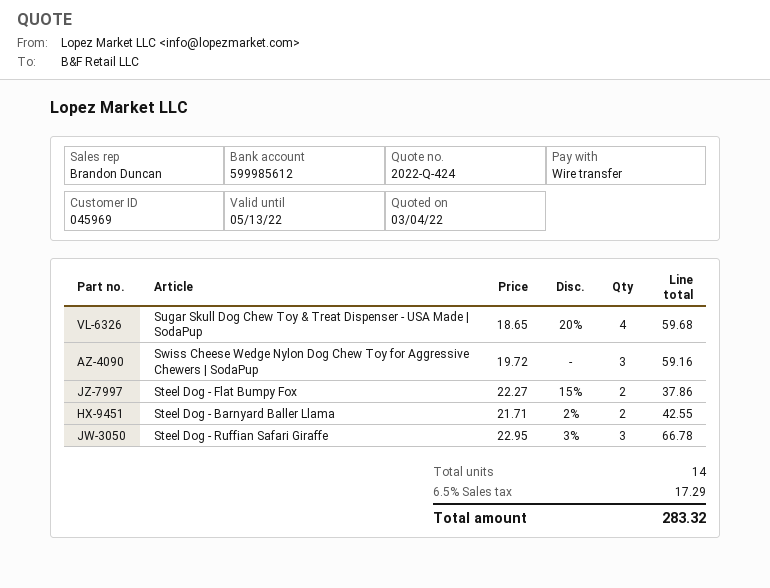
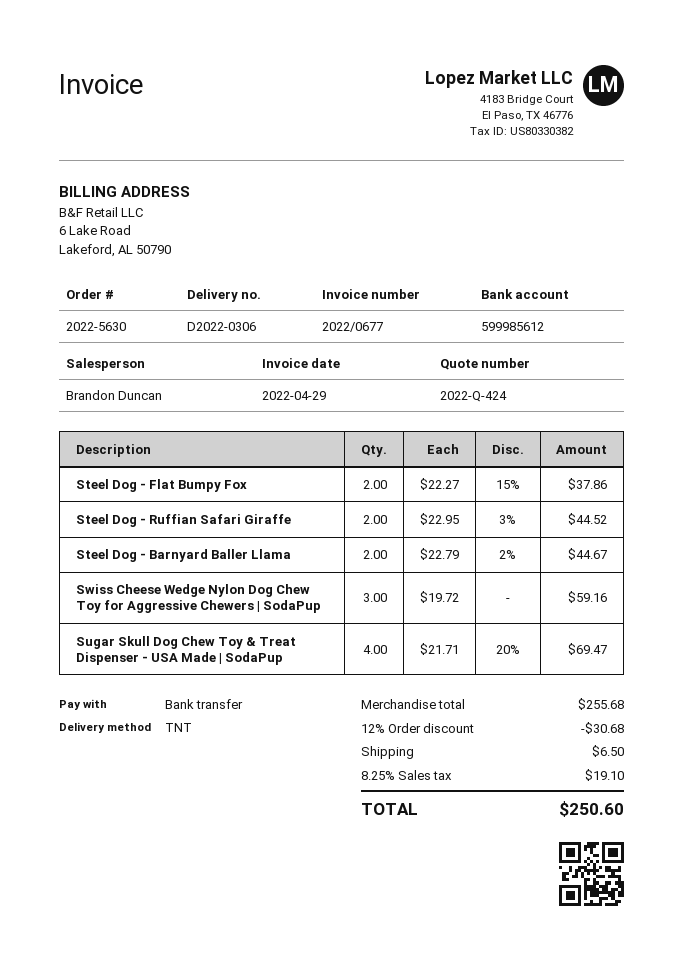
Sugar Skull Dog Chew Toy & Treat Dispenser - USA Made | SodaPup: 4 x 18.65 - 20% = 59.68 -> 4 x 21.71 - 20% = 69.47
Steel Dog - Barnyard Baller Llama: 2 x 21.71 - 2% = 42.55 -> 2 x 22.79 - 2% = 44.67
Steel Dog - Ruffian Safari Giraffe: 3 x 22.95 - 3% = 66.78 -> 2 x 22.95 - 3% = 44.52
discount: none -> 12% = 30.68
shipping: none -> 6.50
tax: 6.5% = 17.29 -> 8.25% = 19.10
total: 283.32 -> 250.60

